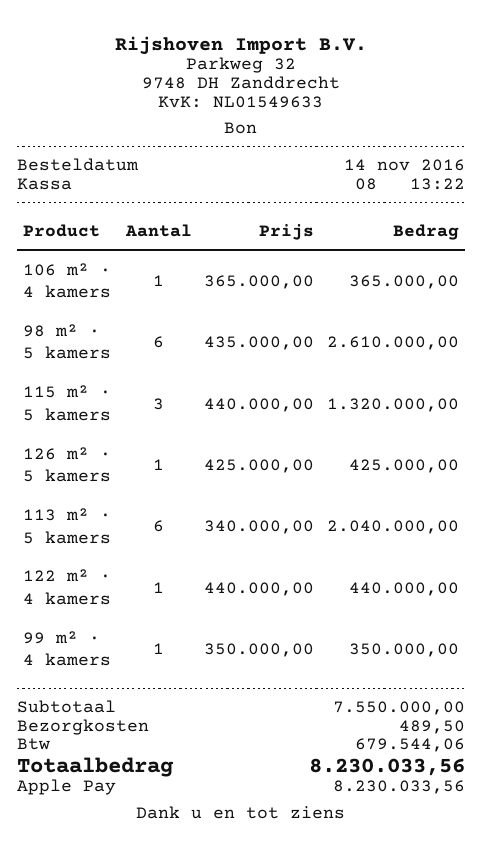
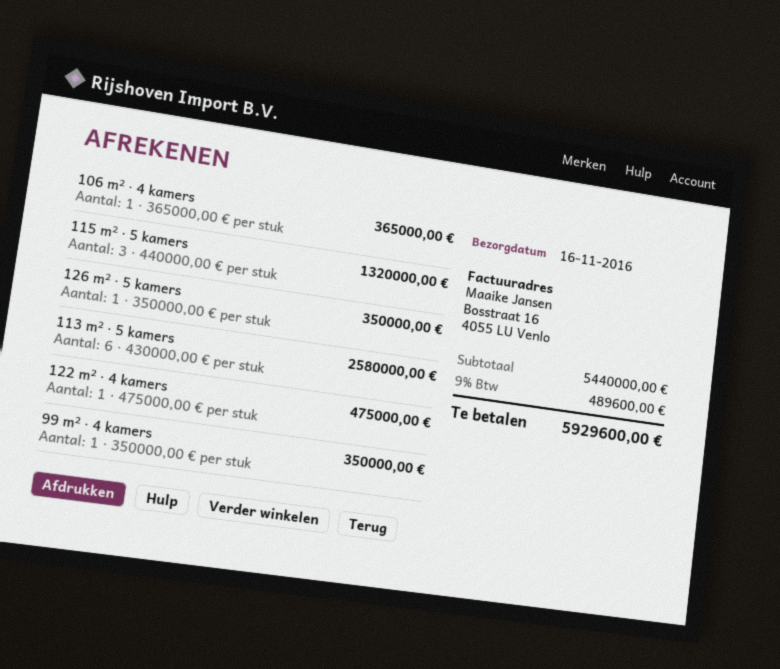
98 m² · 5 kamers: 6 x 435000.00 = 2610000.00 -> none
126 m² · 5 kamers: 1 x 425000.00 = 425000.00 -> 1 x 350000.00 = 350000.00
113 m² · 5 kamers: 6 x 340000.00 = 2040000.00 -> 6 x 430000.00 = 2580000.00
122 m² · 4 kamers: 1 x 440000.00 = 440000.00 -> 1 x 475000.00 = 475000.00
subtotal: 7550000.00 -> 5440000.00
shipping: 489.50 -> none
tax: 679544.06 -> 489600.00
total: 8230033.56 -> 5929600.00

